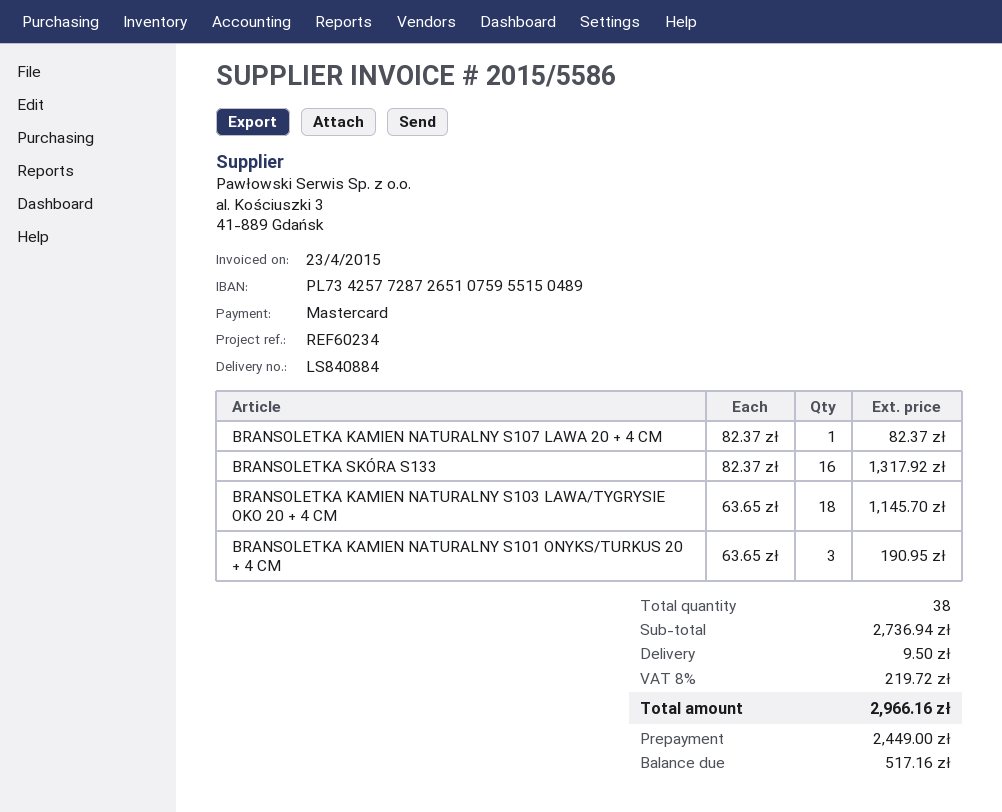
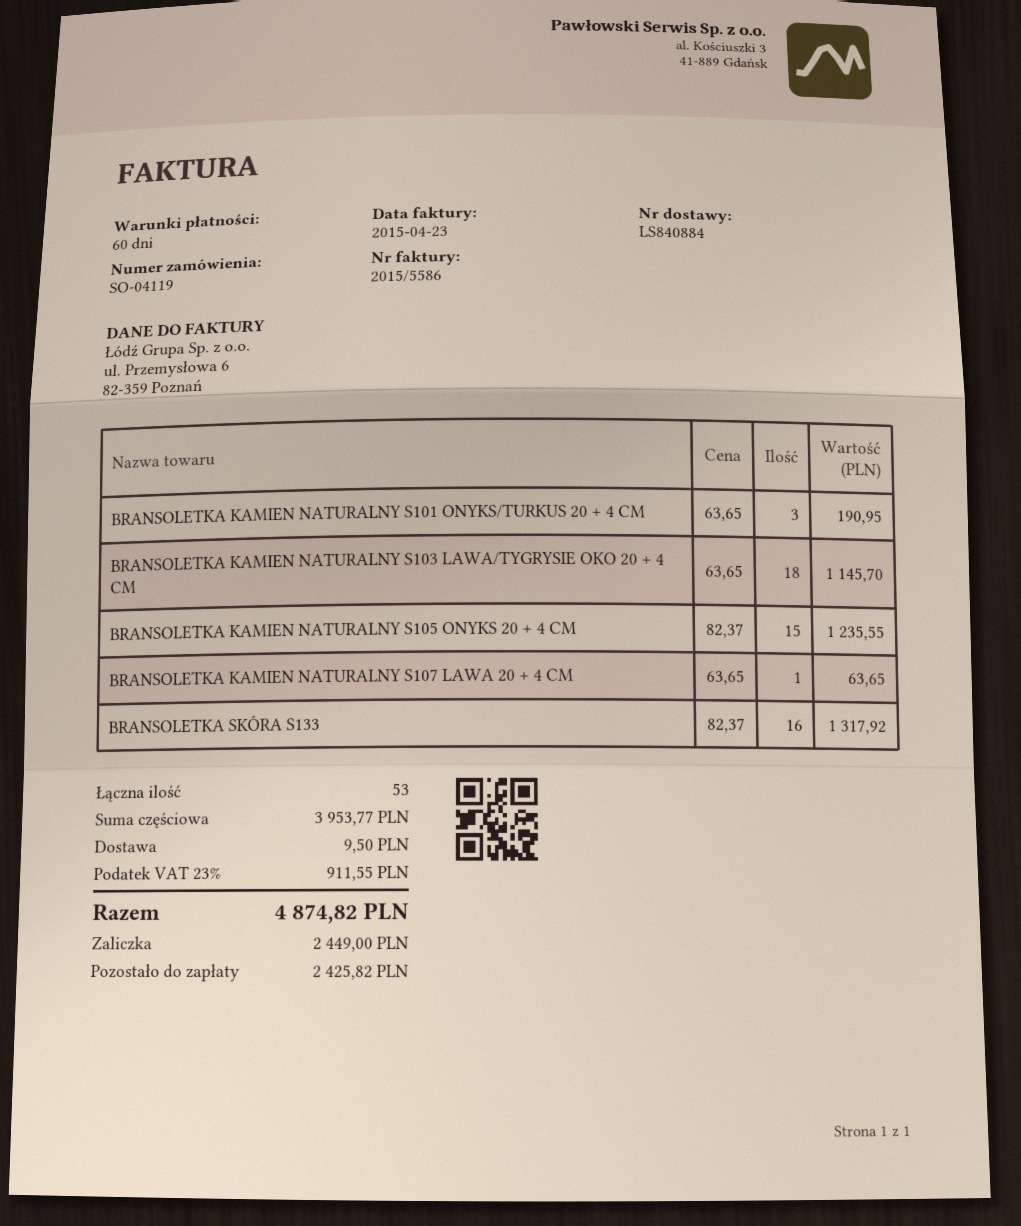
BRANSOLETKA KAMIEN NATURALNY S107 LAWA 20 + 4 CM: 1 x 82.37 = 82.37 -> 1 x 63.65 = 63.65
BRANSOLETKA KAMIEN NATURALNY S105 ONYKS 20 + 4 CM: none -> 15 x 82.37 = 1235.55
total quantity: 38 -> 53
subtotal: 2736.94 -> 3953.77
tax: 8% = 219.72 -> 23% = 911.55
total: 2966.16 -> 4874.82
balance: 517.16 -> 2425.82

